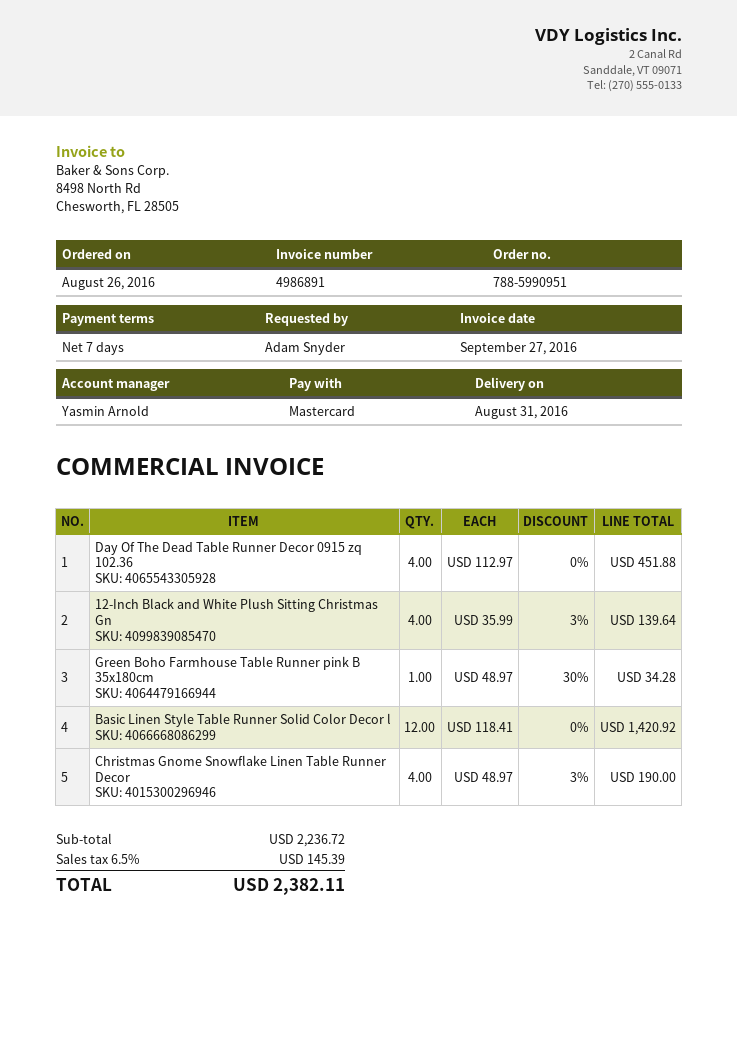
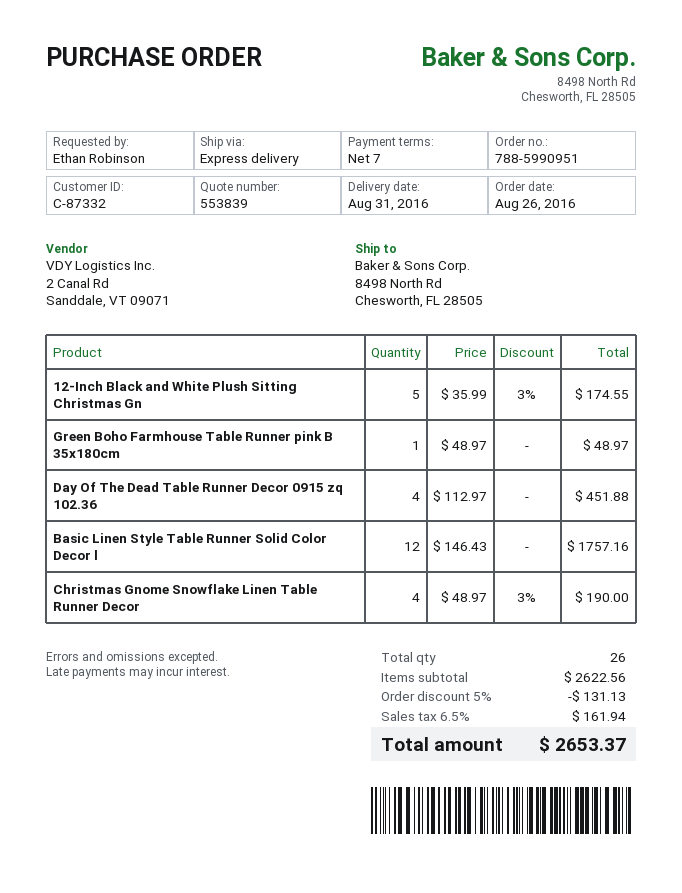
ordered by: Adam Snyder -> Ethan Robinson
12-Inch Black and White Plush Sitting Christmas Gn: 4 x 35.99 - 3% = 139.64 -> 5 x 35.99 - 3% = 174.55
Green Boho Farmhouse Table Runner pink B 35x180cm: 1 x 48.97 - 30% = 34.28 -> 1 x 48.97 = 48.97
Basic Linen Style Table Runner Solid Color Decor l: 12 x 118.41 = 1420.92 -> 12 x 146.43 = 1757.16
subtotal: 2236.72 -> 2622.56
discount: none -> 5% = 131.13
tax: 6.5% = 145.39 -> 6.5% = 161.94
total: 2382.11 -> 2653.37

